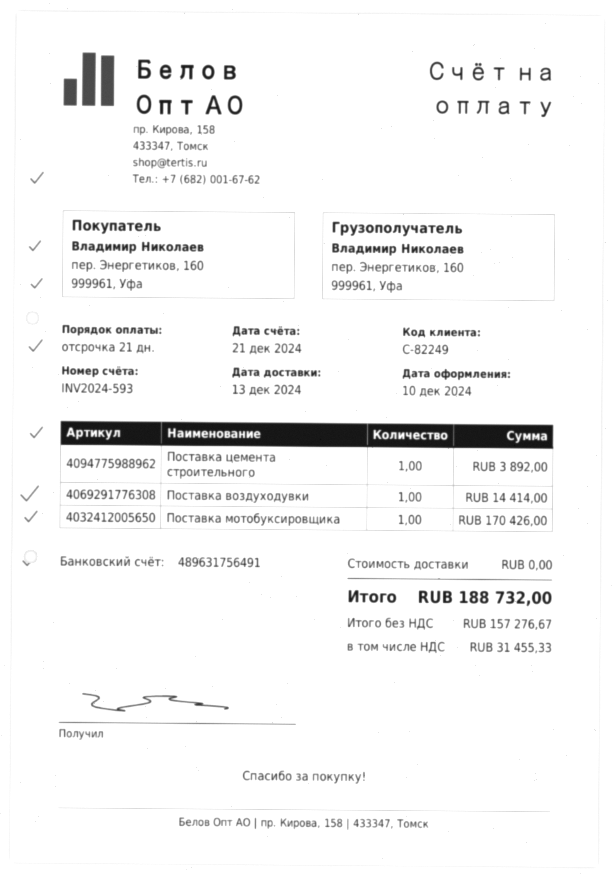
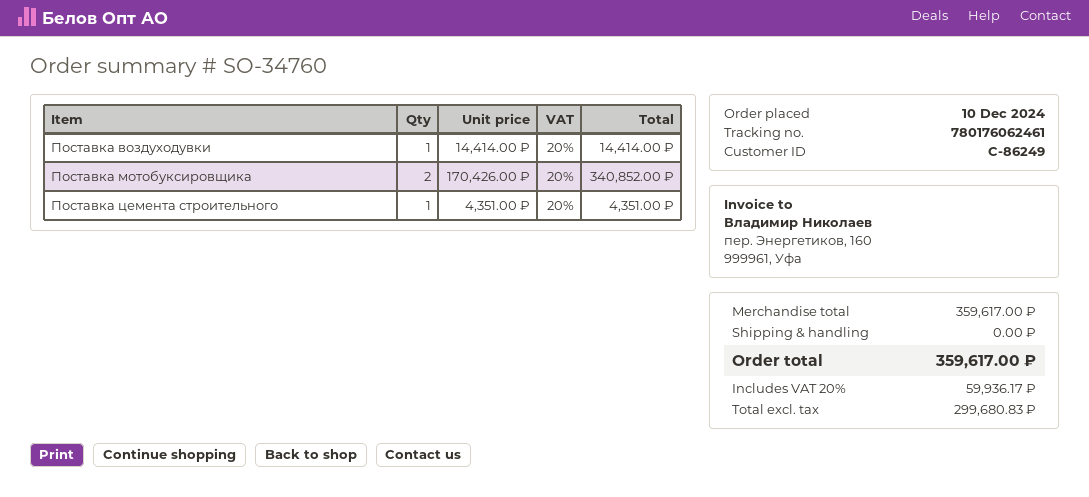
customer number: C-82249 -> C-86249
Поставка цемента строительного: 1 for 3892.00 -> 1 for 4351.00
Поставка мотобуксировщика: 1 for 170426.00 -> 2 for 340852.00
net: 157276.67 -> 299680.83
tax: 31455.33 -> 59936.17
total: 188732.00 -> 359617.00

